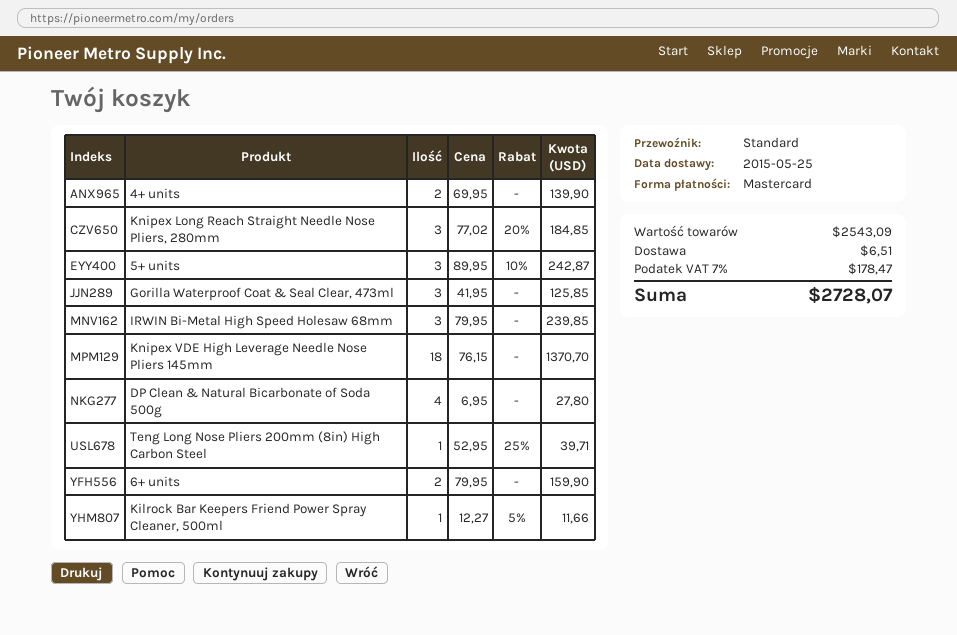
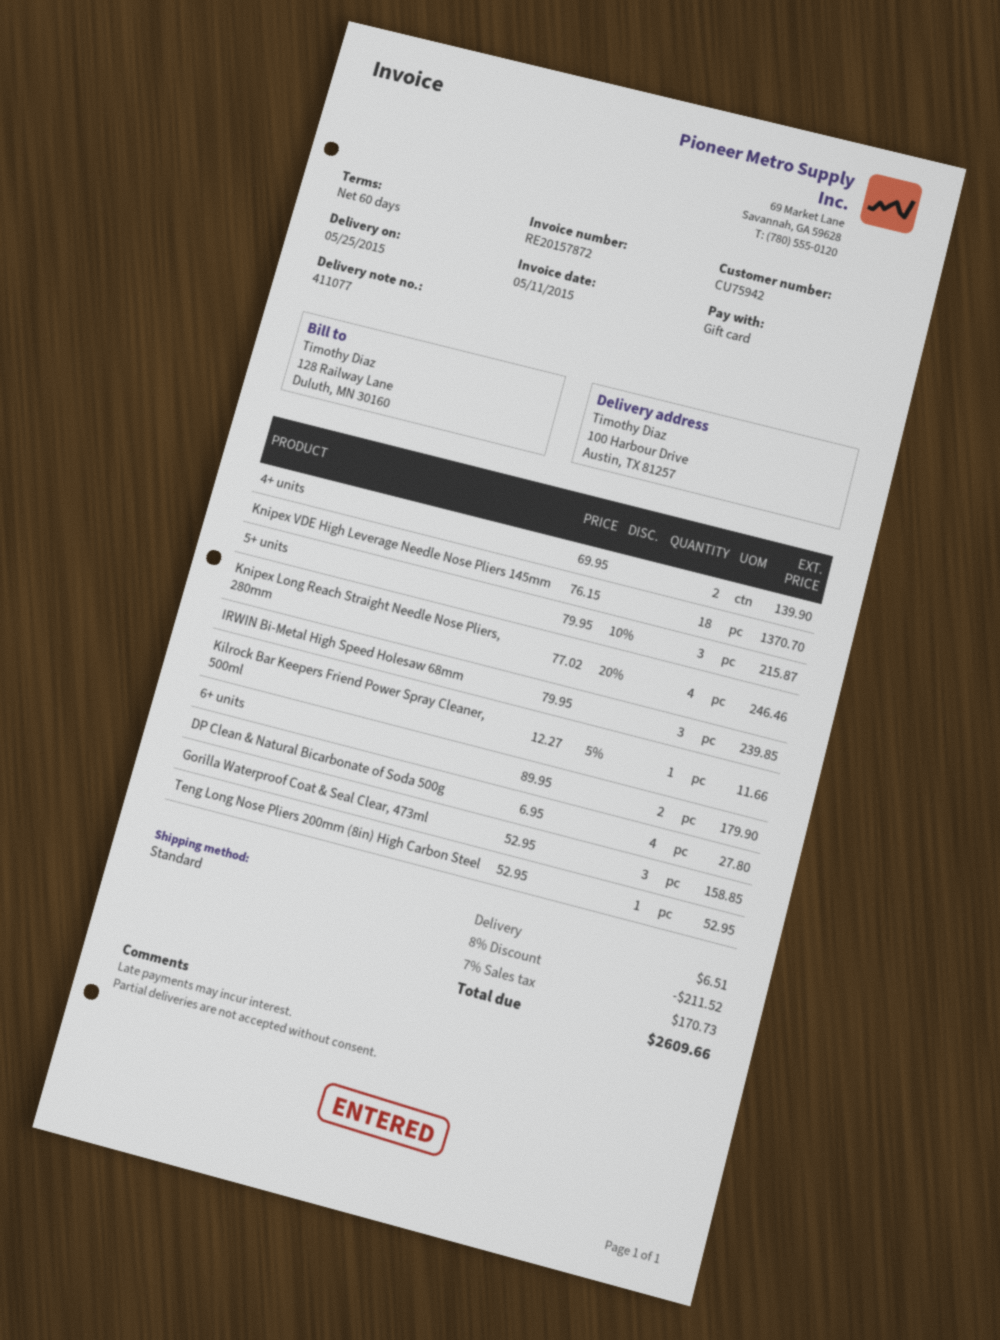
payment method: Mastercard -> gift card
Knipex Long Reach Straight Needle Nose Pliers, 280mm: 3 x 77.02 - 20% = 184.85 -> 4 x 77.02 - 20% = 246.46
5+ units: 3 x 89.95 - 10% = 242.87 -> 3 x 79.95 - 10% = 215.87
Gorilla Waterproof Coat & Seal Clear, 473ml: 3 x 41.95 = 125.85 -> 3 x 52.95 = 158.85
Teng Long Nose Pliers 200mm (8in) High Carbon Steel: 1 x 52.95 - 25% = 39.71 -> 1 x 52.95 = 52.95
6+ units: 2 x 79.95 = 159.90 -> 2 x 89.95 = 179.90
discount: none -> 8% = 211.52
tax: 7% = 178.47 -> 7% = 170.73
total: 2728.07 -> 2609.66

